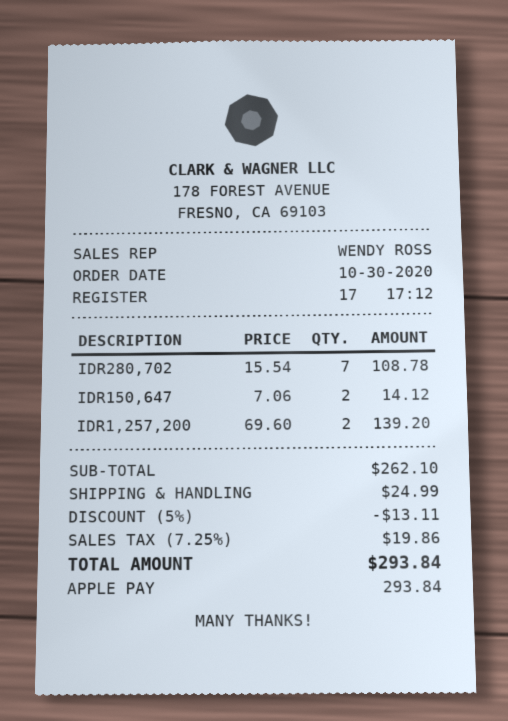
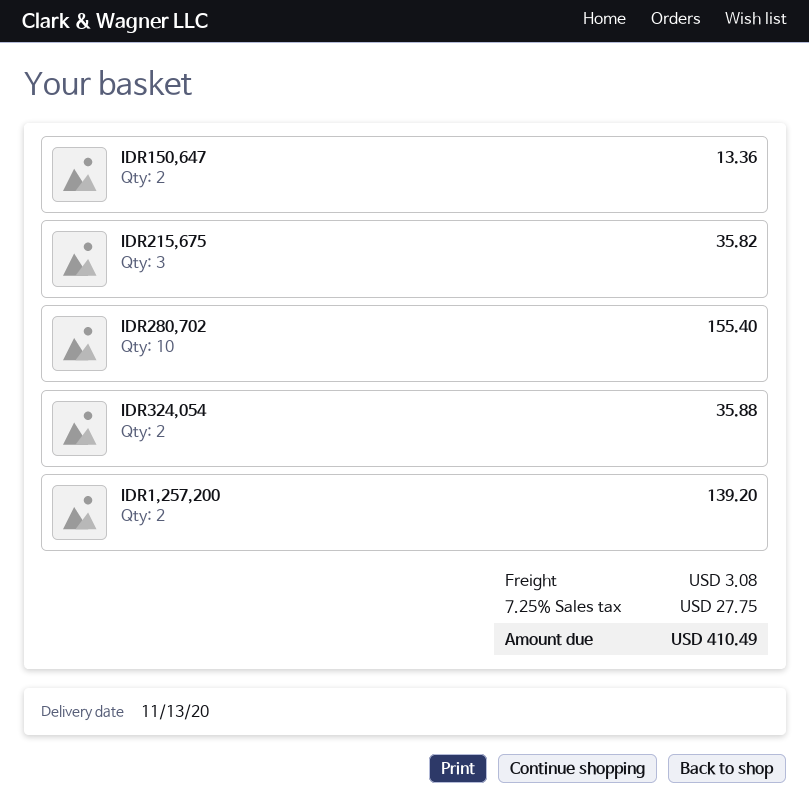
IDR280,702: 7 for 108.78 -> 10 for 155.40
IDR150,647: 2 for 14.12 -> 2 for 13.36
IDR215,675: none -> 3 for 35.82
IDR324,054: none -> 2 for 35.88
discount: 5% = 13.11 -> none
shipping: 24.99 -> 3.08
tax: 7.25% = 19.86 -> 7.25% = 27.75
total: 293.84 -> 410.49

